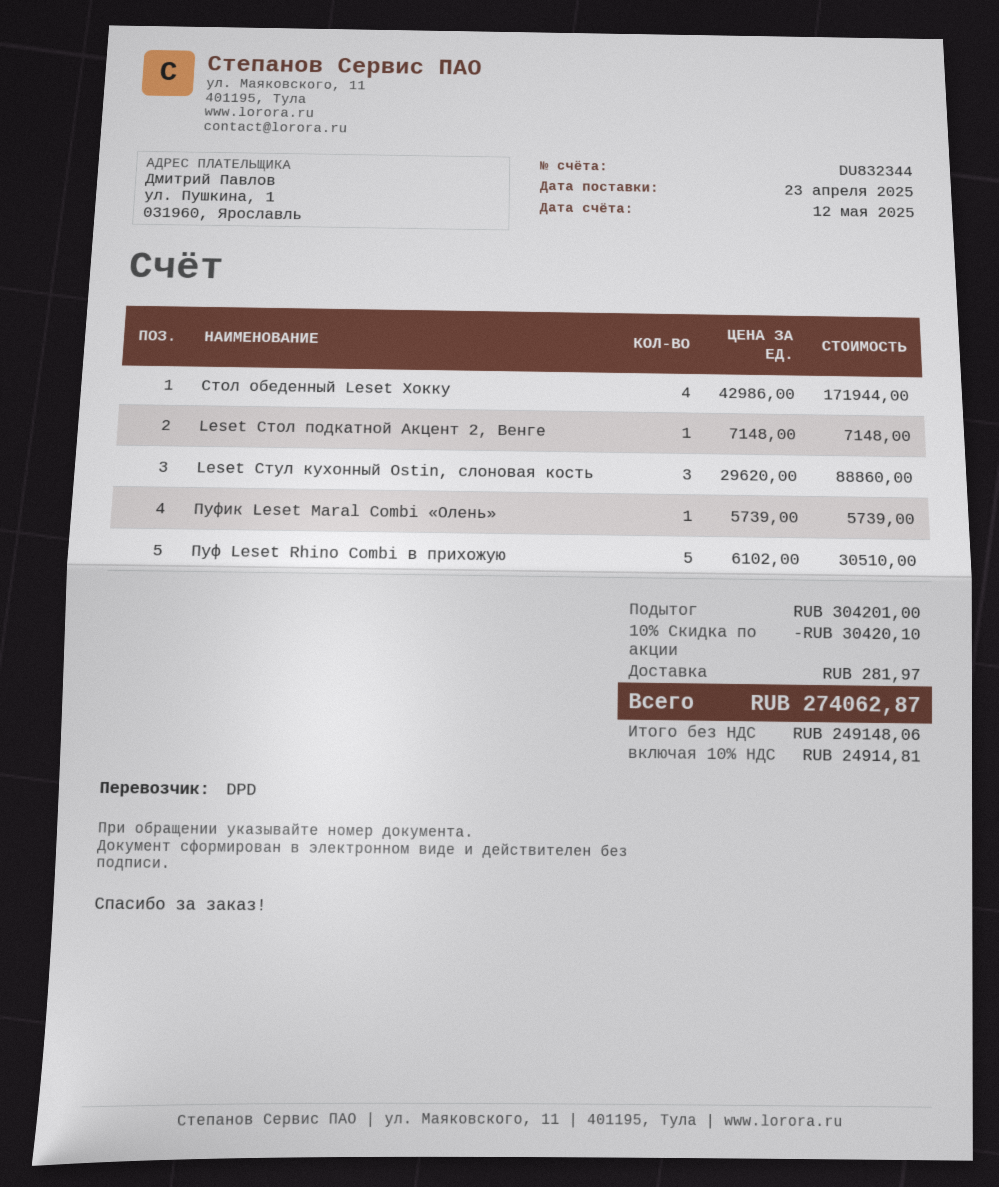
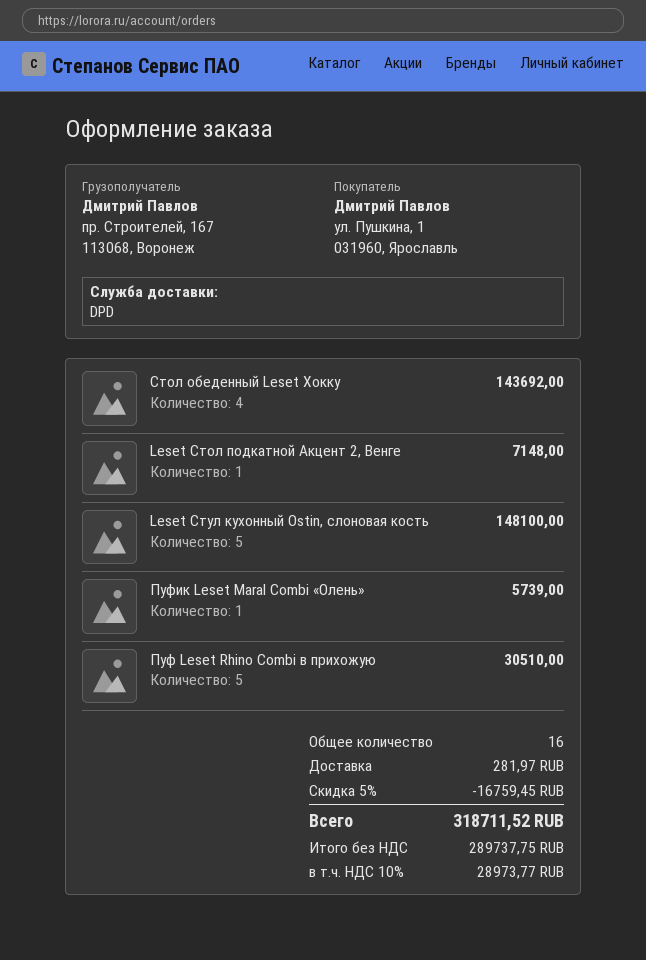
Стол обеденный Leset Хокку: 4 for 171944.00 -> 4 for 143692.00
Leset Стул кухонный Ostin, слоновая кость: 3 for 88860.00 -> 5 for 148100.00
discount: 10% = 30420.10 -> 5% = 16759.45
net: 249148.06 -> 289737.75
tax: 10% = 24914.81 -> 10% = 28973.77
total: 274062.87 -> 318711.52

